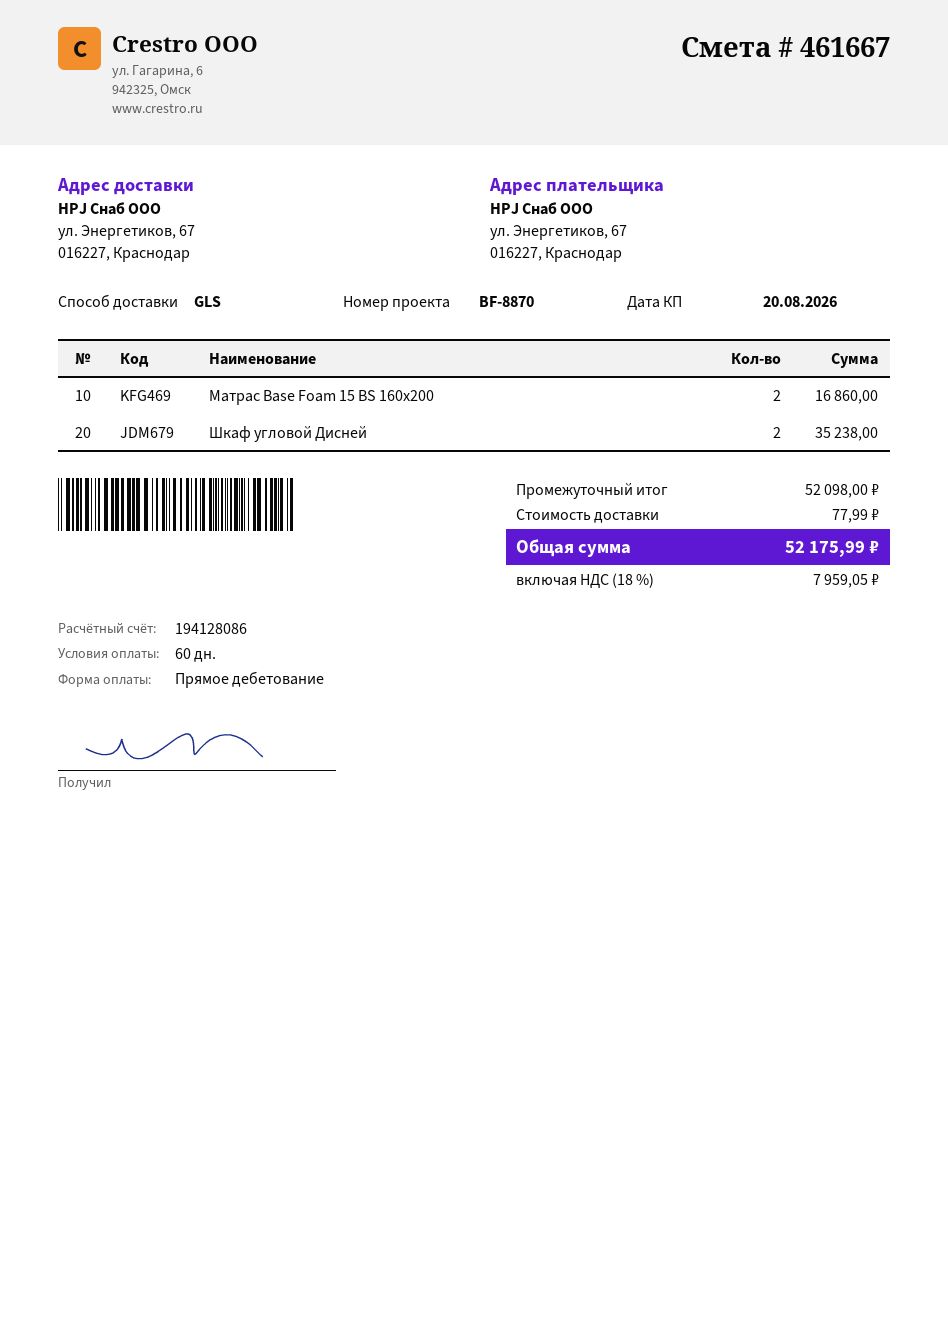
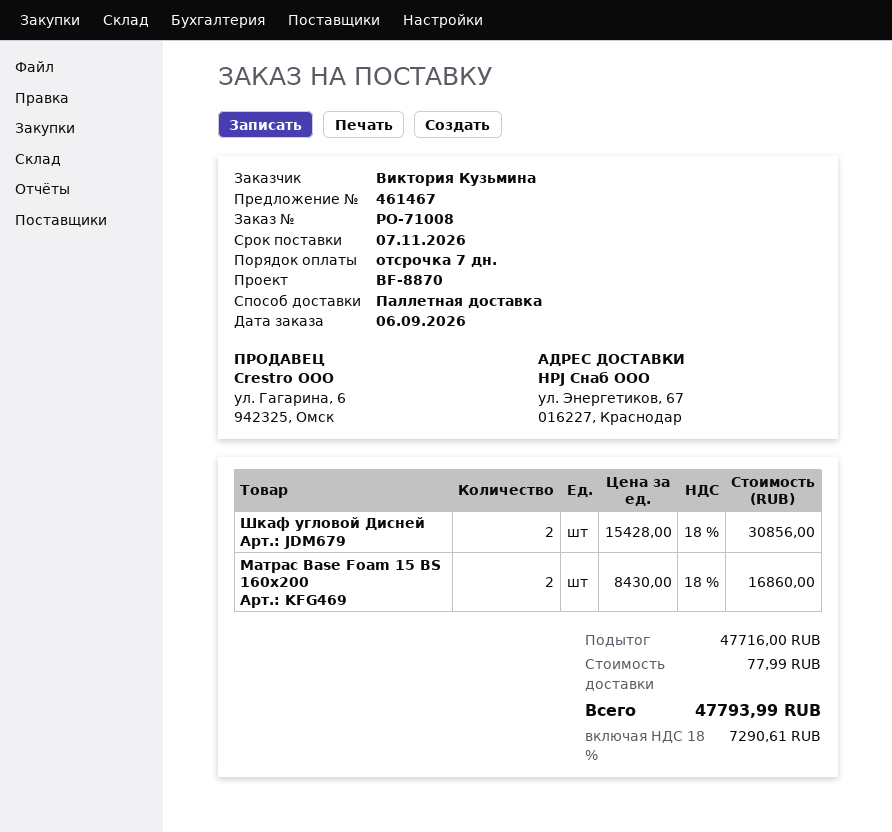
quote number: 461667 -> 461467
payment terms: 60 days -> 7 days
shipping method: GLS -> pallet freight
Шкаф угловой Дисней: 2 for 35238.00 -> 2 for 30856.00
subtotal: 52098.00 -> 47716.00
tax: 18% = 7959.05 -> 18% = 7290.61
total: 52175.99 -> 47793.99

